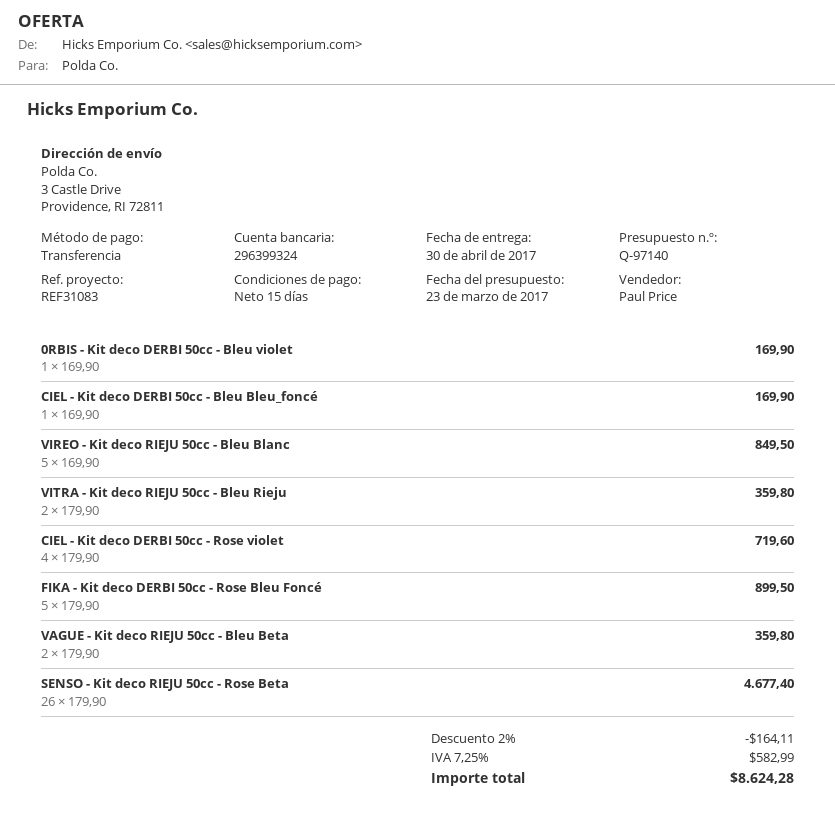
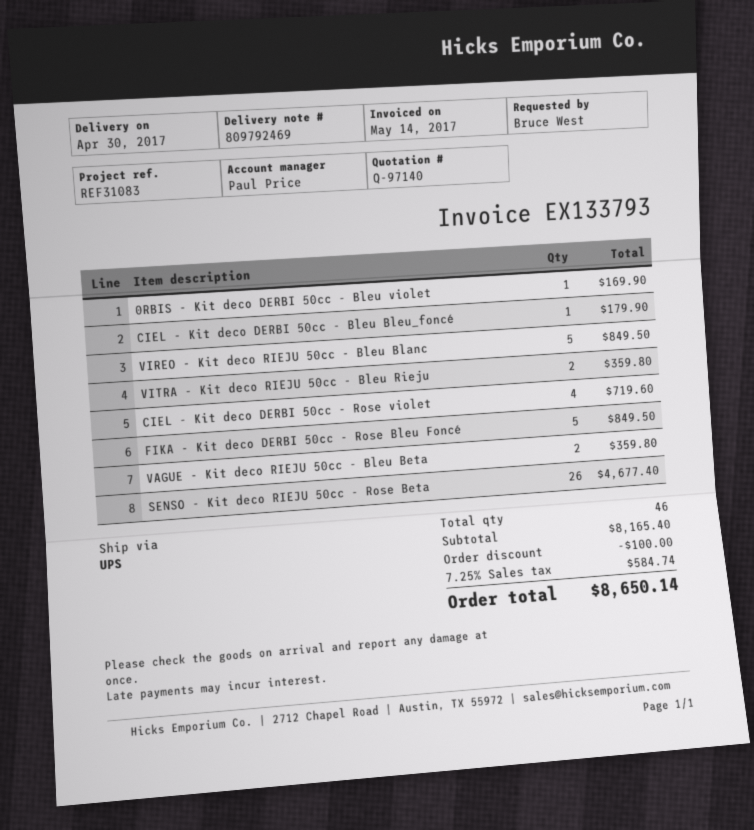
CIEL - Kit deco DERBI 50cc - Bleu Bleu_foncé: 1 for 169.90 -> 1 for 179.90
FIKA - Kit deco DERBI 50cc - Rose Bleu Foncé: 5 for 899.50 -> 5 for 849.50
discount: 164.11 -> 100.00
tax: 7.25% = 582.99 -> 7.25% = 584.74
total: 8624.28 -> 8650.14

